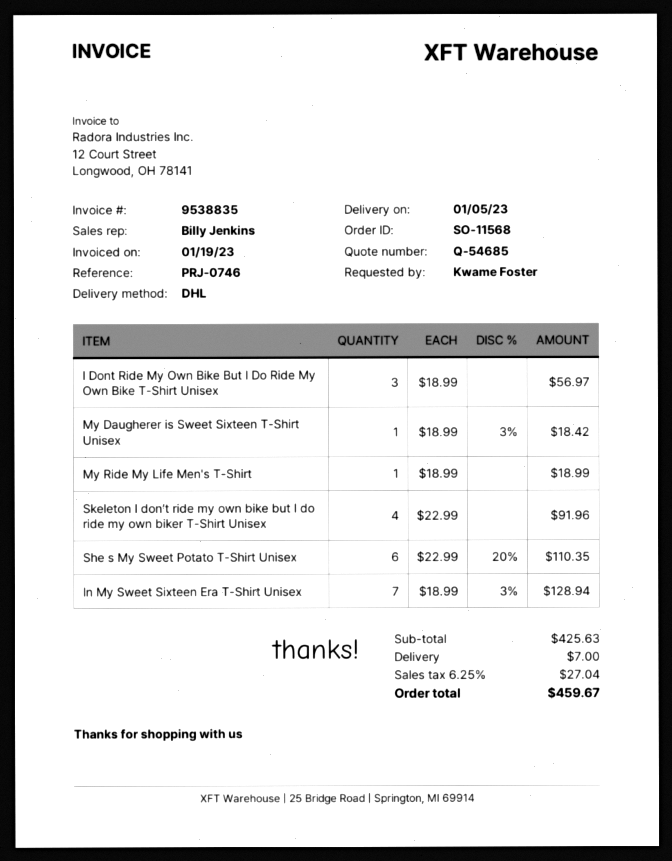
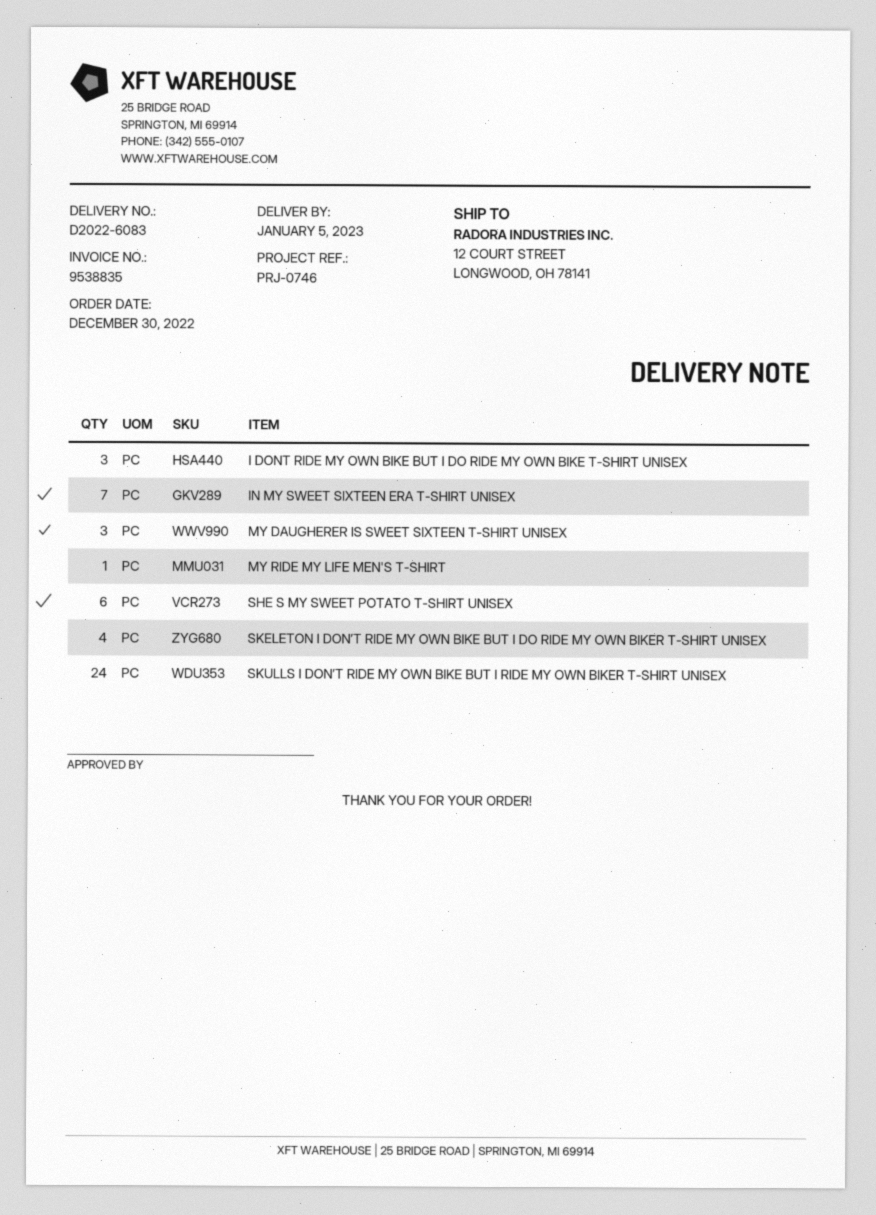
My Daugherer is Sweet Sixteen T-Shirt Unisex: 1 -> 3
SKULLS I DON’T RIDE MY OWN BIKE BUT I RIDE MY OWN BIKER T-SHIRT UNISEX: none -> 24

